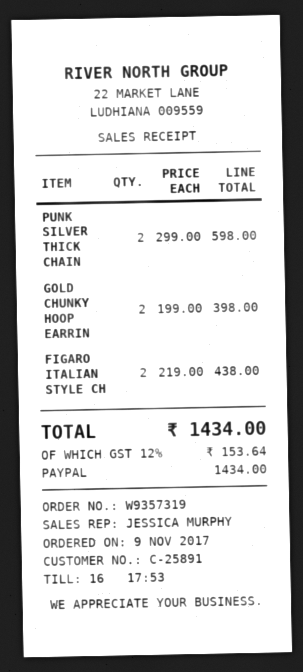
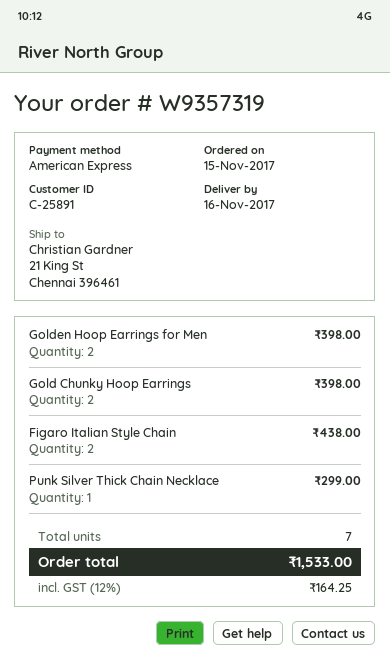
order date: 2017-11-09 -> 2017-11-15
payment method: PayPal -> American Express
PUNK SILVER THICK CHAIN: 2 for 598.00 -> 1 for 299.00
Golden Hoop Earrings for Men: none -> 2 for 398.00
tax: 12% = 153.64 -> 12% = 164.25
total: 1434.00 -> 1533.00

